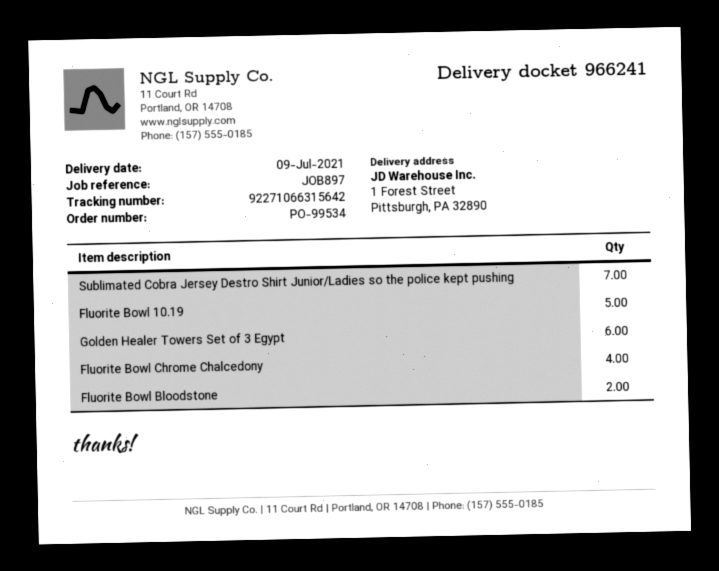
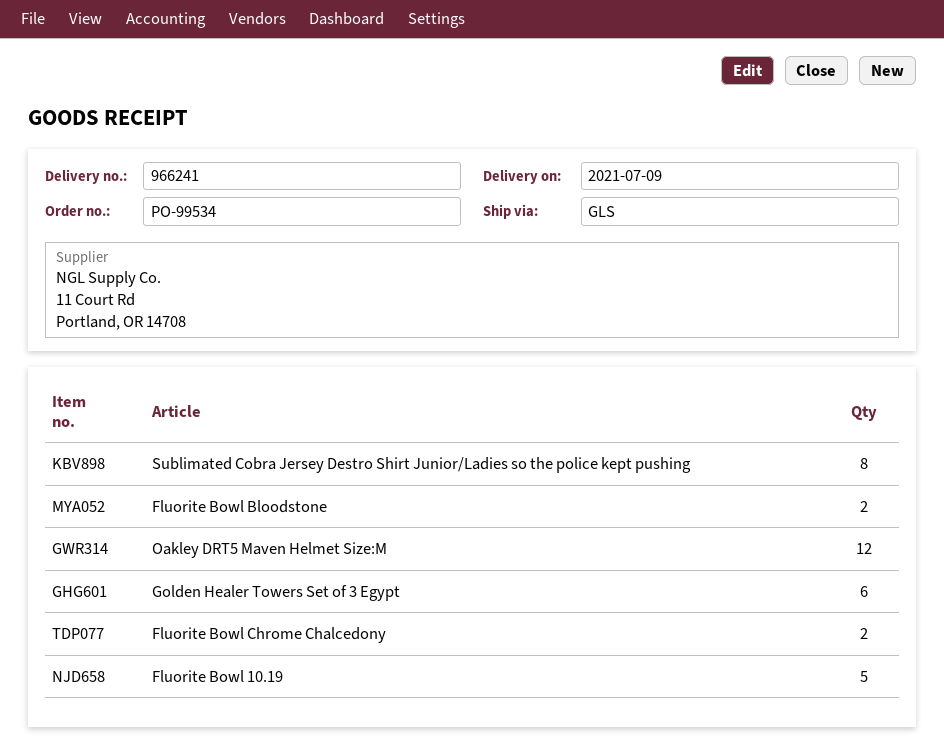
Sublimated Cobra Jersey Destro Shirt Junior/Ladies so the police kept pushing: 7 -> 8
Fluorite Bowl Chrome Chalcedony: 4 -> 2
Oakley DRT5 Maven Helmet Size:M: none -> 12

